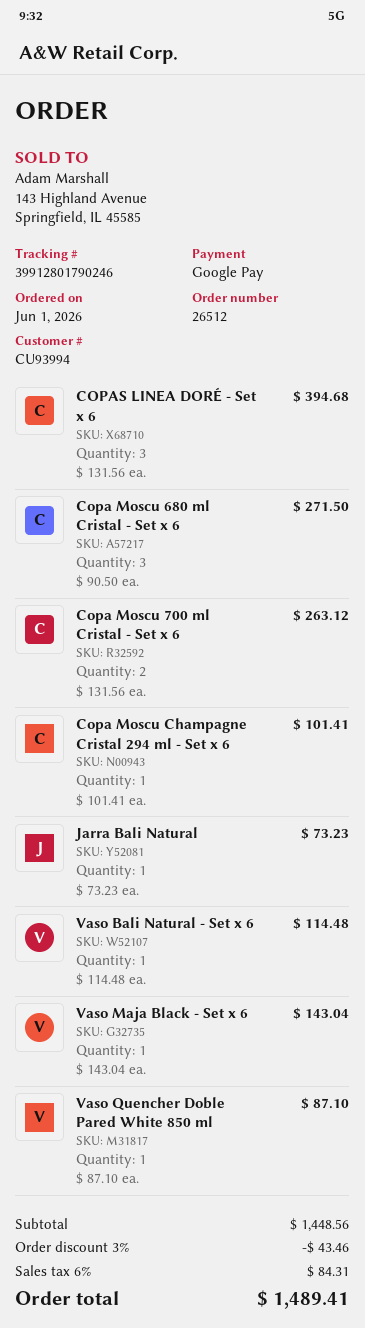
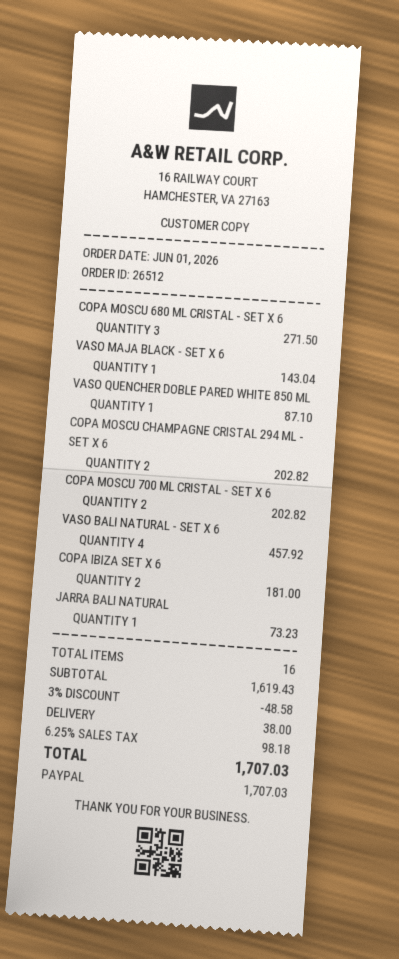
payment method: Google Pay -> PayPal
COPAS LINEA DORÉ - Set x 6: 3 for 394.68 -> none
Copa Moscu 700 ml Cristal - Set x 6: 2 for 263.12 -> 2 for 202.82
Copa Moscu Champagne Cristal 294 ml - Set x 6: 1 for 101.41 -> 2 for 202.82
Vaso Bali Natural - Set x 6: 1 for 114.48 -> 4 for 457.92
COPA IBIZA SET X 6: none -> 2 for 181.00
subtotal: 1448.56 -> 1619.43
discount: 3% = 43.46 -> 3% = 48.58
shipping: none -> 38.00
tax: 6% = 84.31 -> 6.25% = 98.18
total: 1489.41 -> 1707.03

